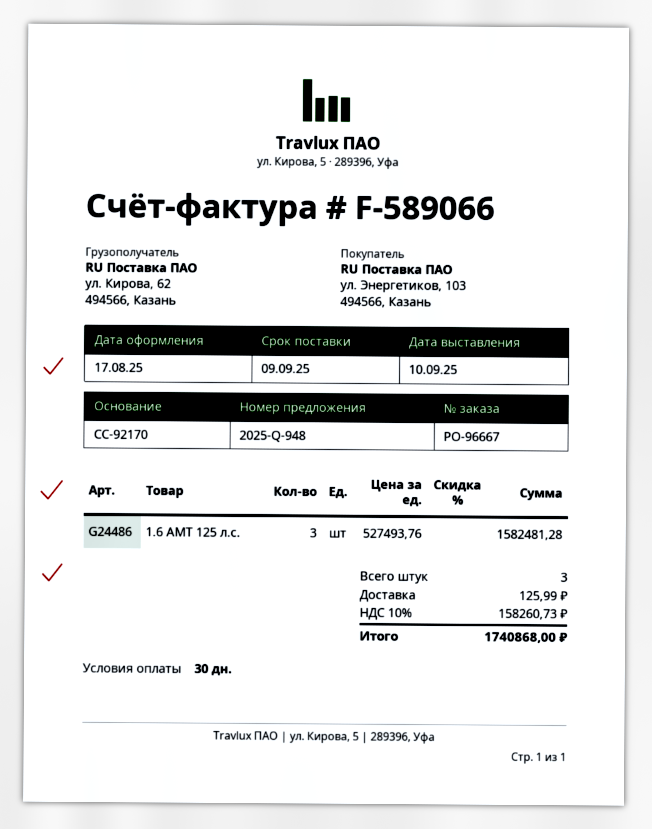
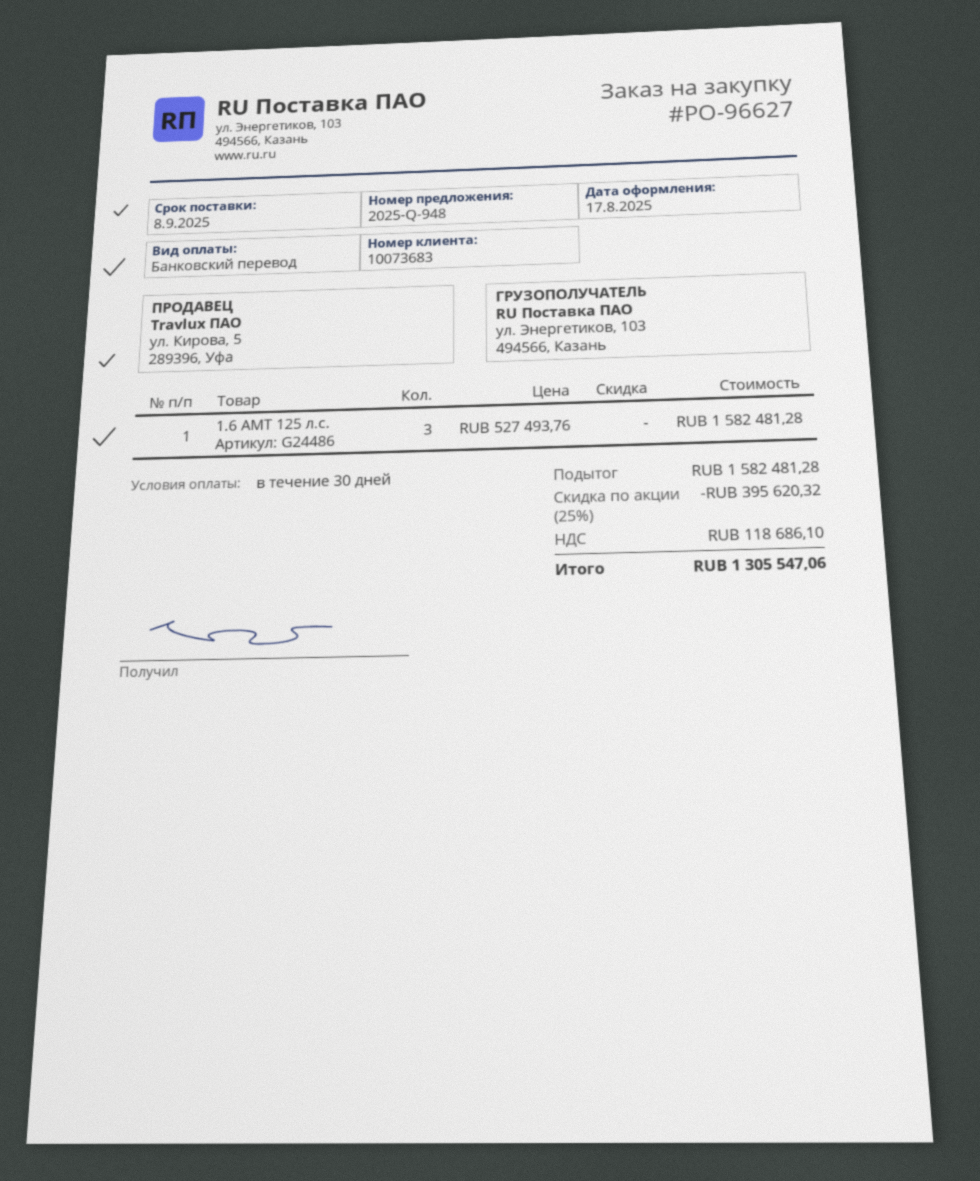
order number: PO-96667 -> PO-96627
delivery date: 2025-09-09 -> 2025-09-08
ship to: ул. Кирова, 62, 494566, Казань -> ул. Энергетиков, 103, 494566, Казань
discount: none -> 25% = 395620.32
shipping: 125.99 -> none
tax: 158260.73 -> 118686.10
total: 1740868.00 -> 1305547.06

